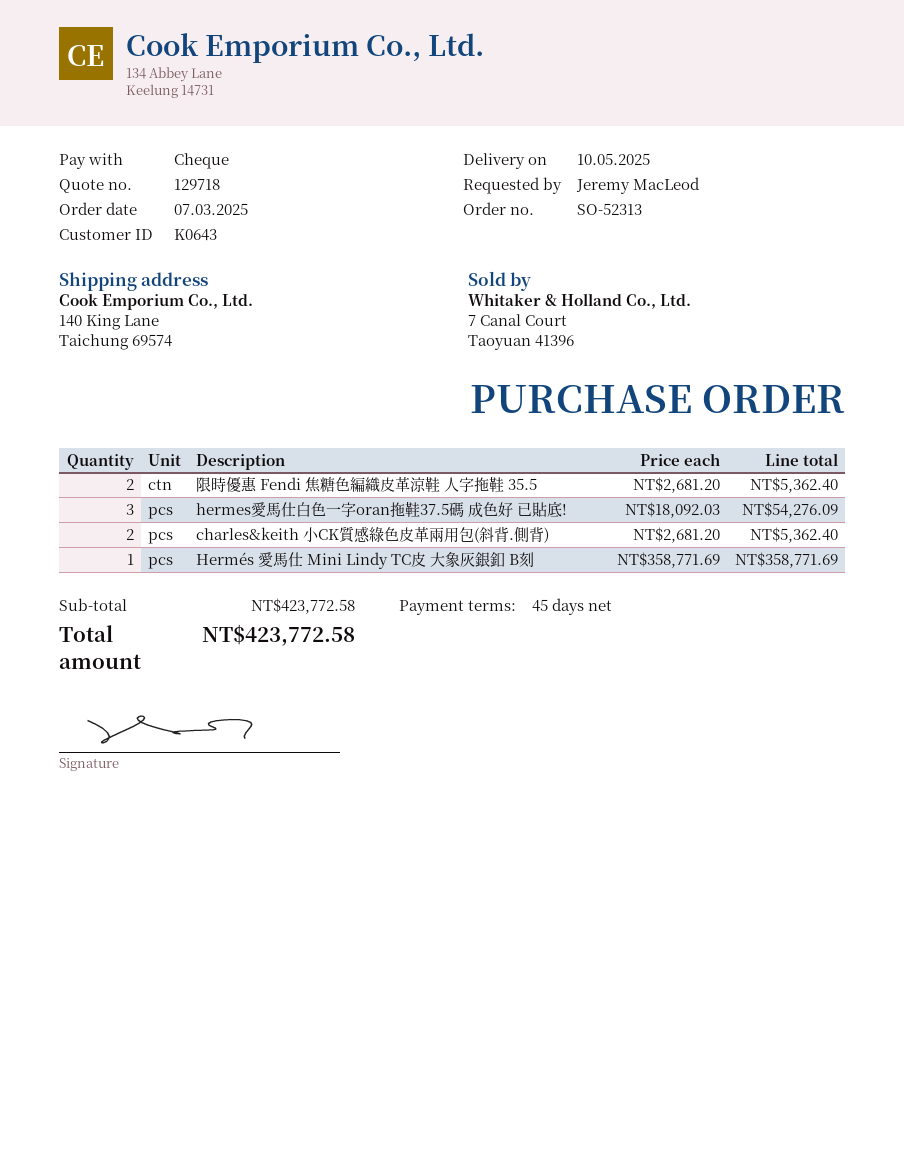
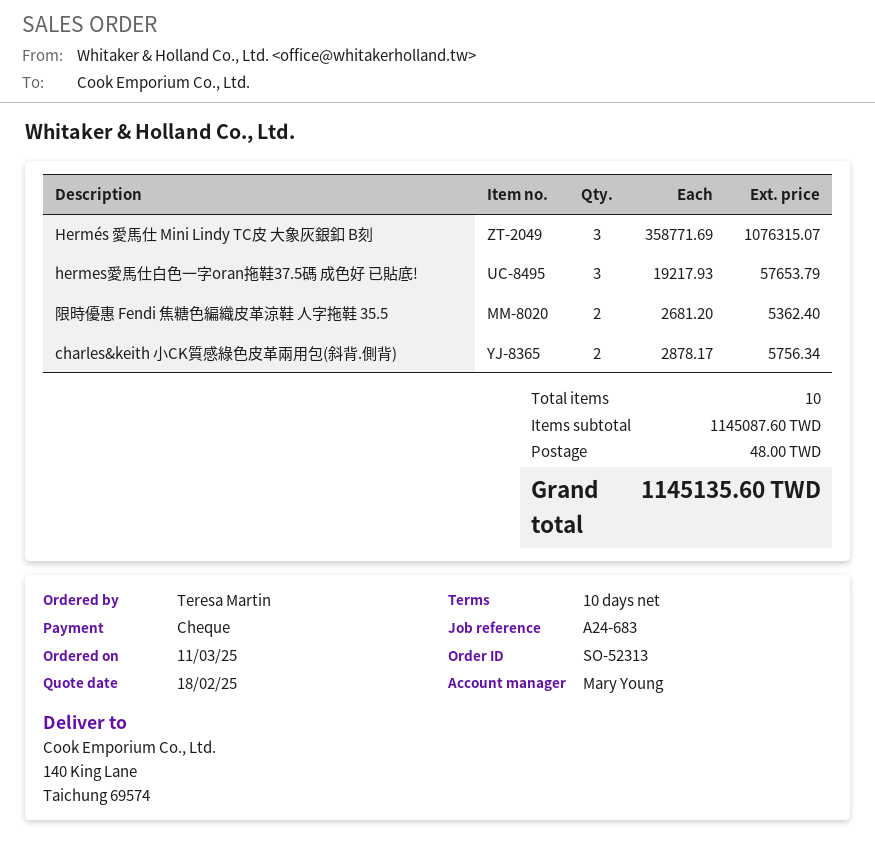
order date: 2025-03-07 -> 2025-03-11
payment terms: 45 days -> 10 days
ordered by: Jeremy MacLeod -> Teresa Martin
hermes愛馬仕白色一字oran拖鞋37.5碼 成色好 已貼底!: 3 x 18092.03 = 54276.09 -> 3 x 19217.93 = 57653.79
charles&keith 小CK質感綠色皮革兩用包(斜背.側背): 2 x 2681.20 = 5362.40 -> 2 x 2878.17 = 5756.34
Hermés 愛馬仕 Mini Lindy TC皮 大象灰銀釦 B刻: 1 x 358771.69 = 358771.69 -> 3 x 358771.69 = 1076315.07
subtotal: 423772.58 -> 1145087.60
shipping: none -> 48.00
total: 423772.58 -> 1145135.60

